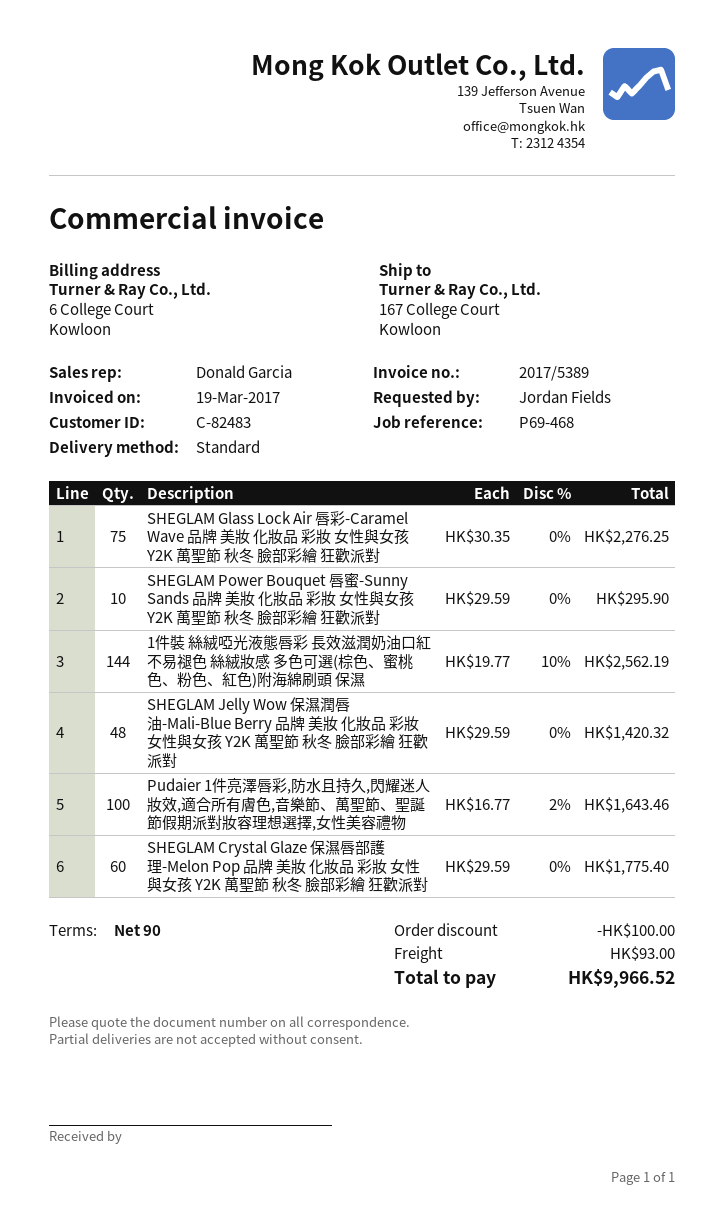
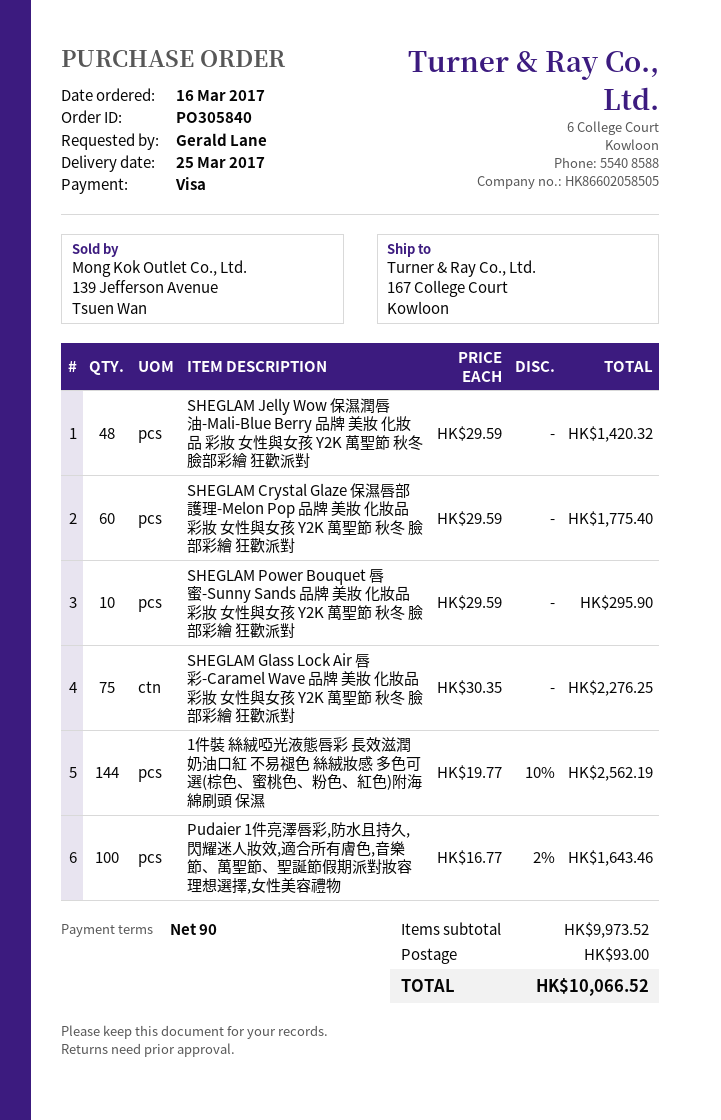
ordered by: Jordan Fields -> Gerald Lane
discount: 100.00 -> none
total: 9966.52 -> 10066.52

